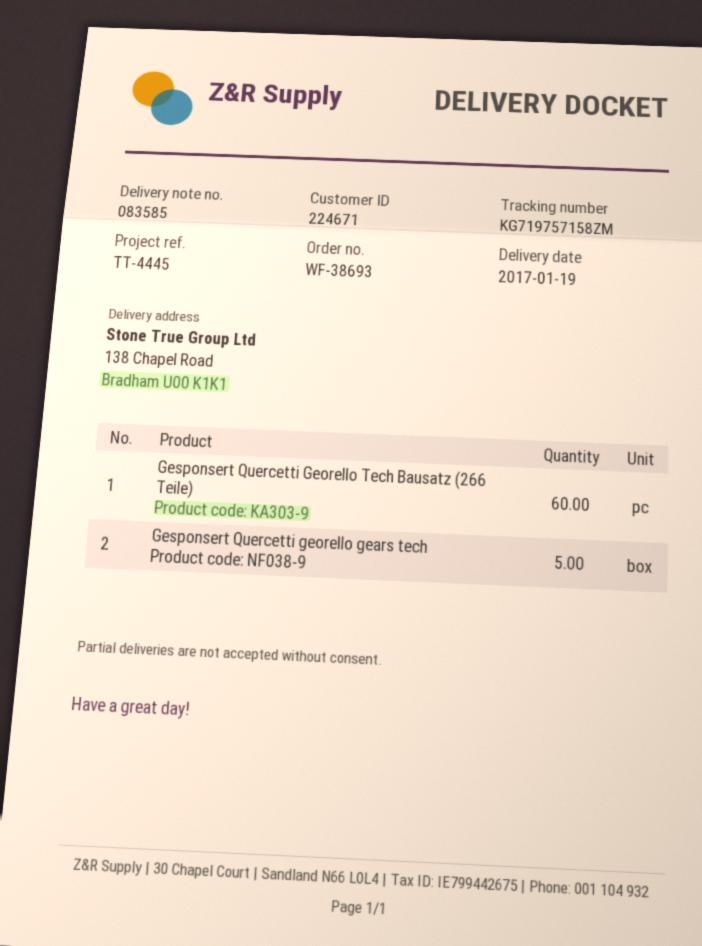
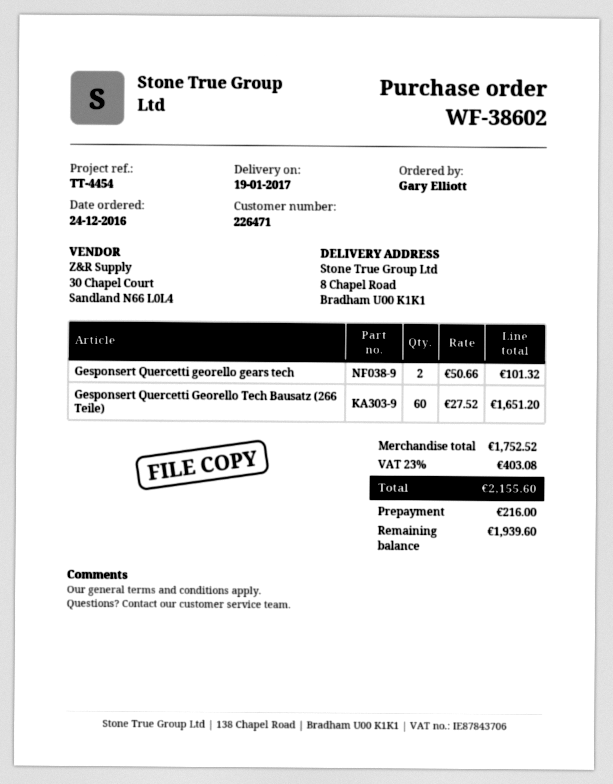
order number: WF-38693 -> WF-38602
customer number: 224671 -> 226471
reference: TT-4445 -> TT-4454
ship to: 138 Chapel Road, Bradham U00 K1K1 -> 8 Chapel Road, Bradham U00 K1K1
Gesponsert Quercetti georello gears tech: 5 -> 2

